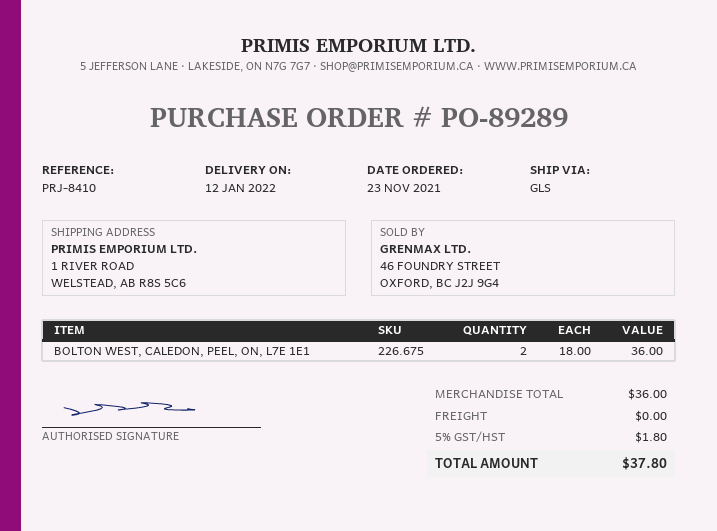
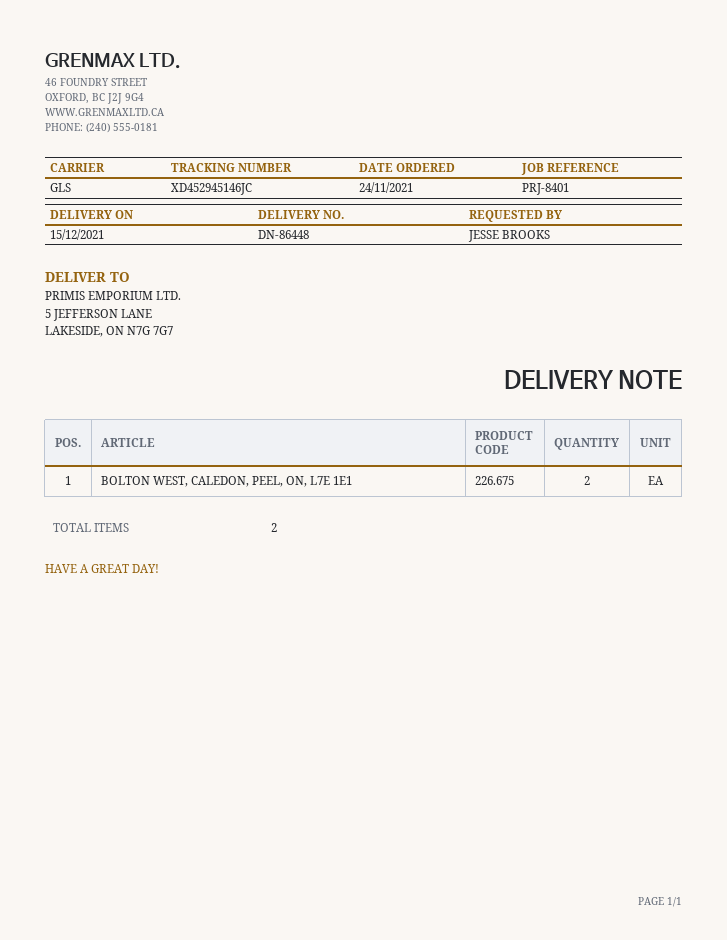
order date: 2021-11-23 -> 2021-11-24
delivery date: 2022-01-12 -> 2021-12-15
reference: PRJ-8410 -> PRJ-8401
ship to: 1 RIVER ROAD, WELSTEAD, AB R8S 5C6 -> 5 JEFFERSON LANE, LAKESIDE, ON N7G 7G7

